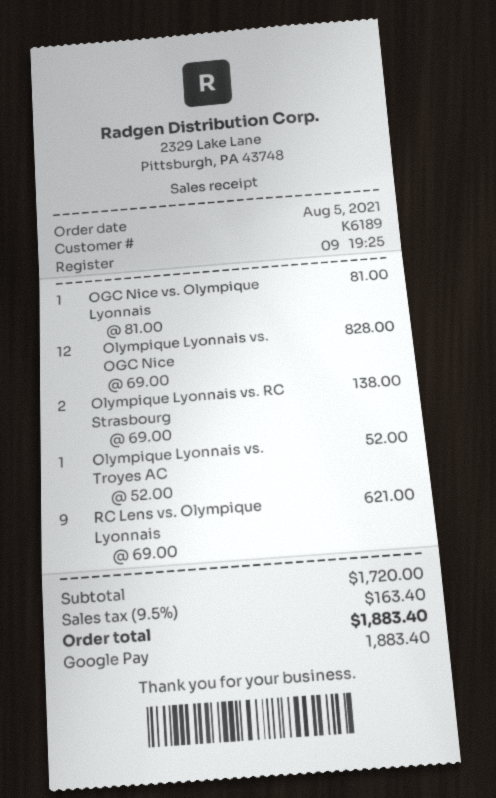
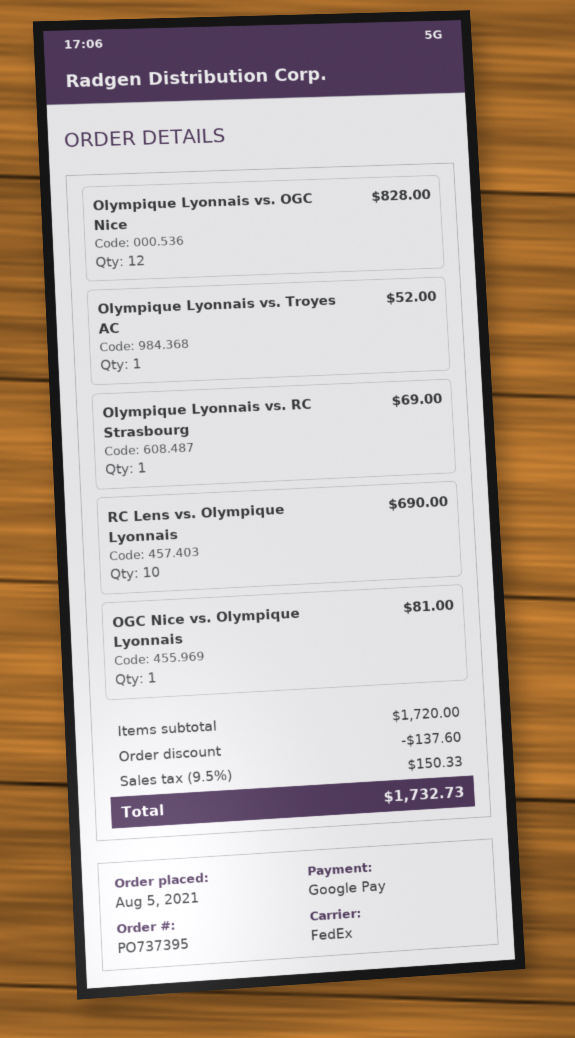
Olympique Lyonnais vs. RC Strasbourg: 2 for 138.00 -> 1 for 69.00
RC Lens vs. Olympique Lyonnais: 9 for 621.00 -> 10 for 690.00
discount: none -> 137.60
tax: 9.5% = 163.40 -> 9.5% = 150.33
total: 1883.40 -> 1732.73

